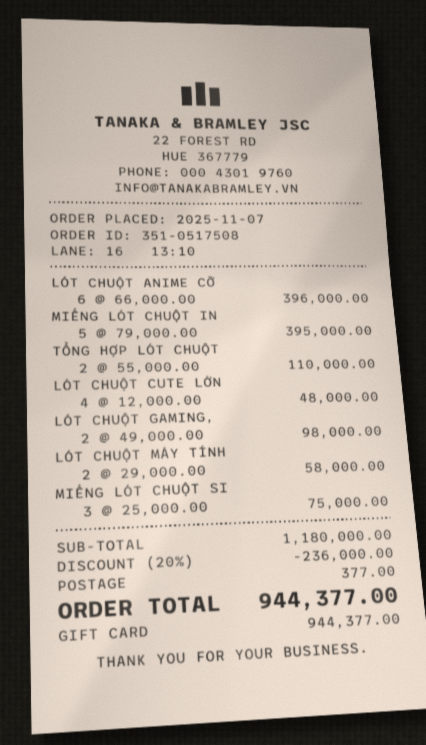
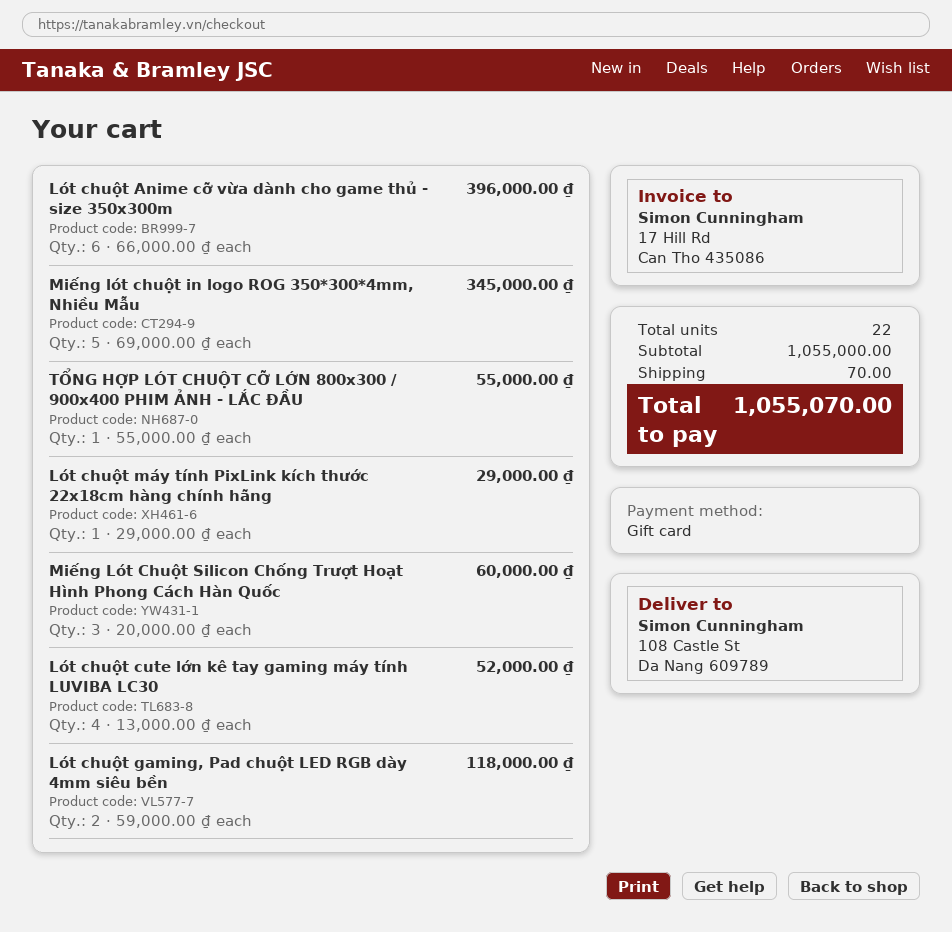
MIẾNG LÓT CHUỘT IN: 5 x 79000.00 = 395000.00 -> 5 x 69000.00 = 345000.00
TỔNG HỢP LÓT CHUỘT: 2 x 55000.00 = 110000.00 -> 1 x 55000.00 = 55000.00
LÓT CHUỘT CUTE LỚN: 4 x 12000.00 = 48000.00 -> 4 x 13000.00 = 52000.00
LÓT CHUỘT GAMING,: 2 x 49000.00 = 98000.00 -> 2 x 59000.00 = 118000.00
LÓT CHUỘT MÁY TÍNH: 2 x 29000.00 = 58000.00 -> 1 x 29000.00 = 29000.00
MIẾNG LÓT CHUỘT SI: 3 x 25000.00 = 75000.00 -> 3 x 20000.00 = 60000.00
subtotal: 1180000.00 -> 1055000.00
discount: 20% = 236000.00 -> none
shipping: 377.00 -> 70.00
total: 944377.00 -> 1055070.00

